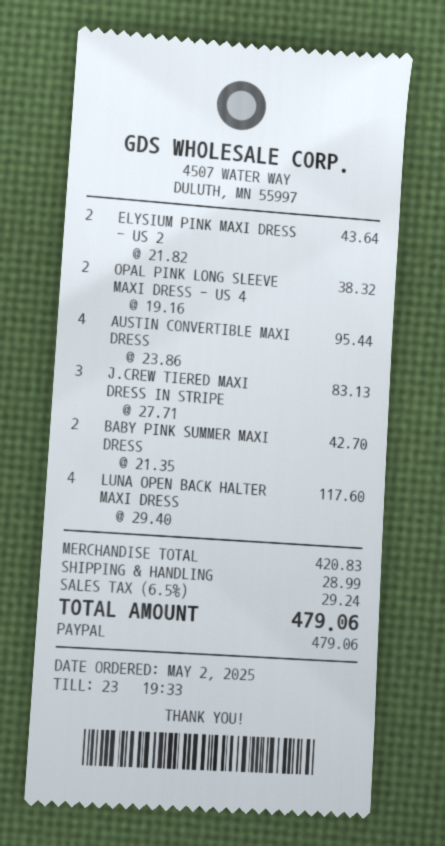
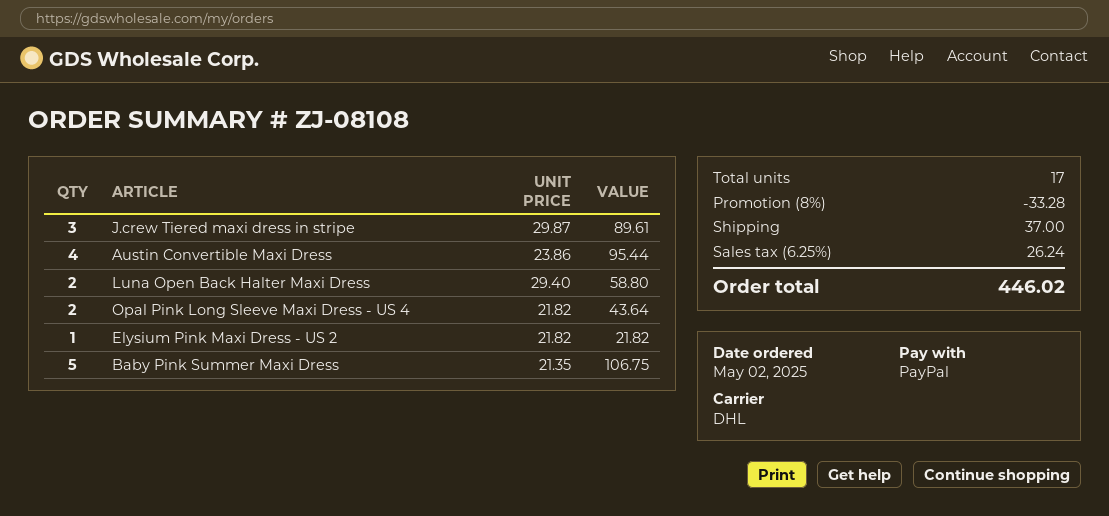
ELYSIUM PINK MAXI DRESS - US 2: 2 x 21.82 = 43.64 -> 1 x 21.82 = 21.82
OPAL PINK LONG SLEEVE MAXI DRESS - US 4: 2 x 19.16 = 38.32 -> 2 x 21.82 = 43.64
J.CREW TIERED MAXI DRESS IN STRIPE: 3 x 27.71 = 83.13 -> 3 x 29.87 = 89.61
BABY PINK SUMMER MAXI DRESS: 2 x 21.35 = 42.70 -> 5 x 21.35 = 106.75
LUNA OPEN BACK HALTER MAXI DRESS: 4 x 29.40 = 117.60 -> 2 x 29.40 = 58.80
discount: none -> 8% = 33.28
shipping: 28.99 -> 37.00
tax: 6.5% = 29.24 -> 6.25% = 26.24
total: 479.06 -> 446.02

